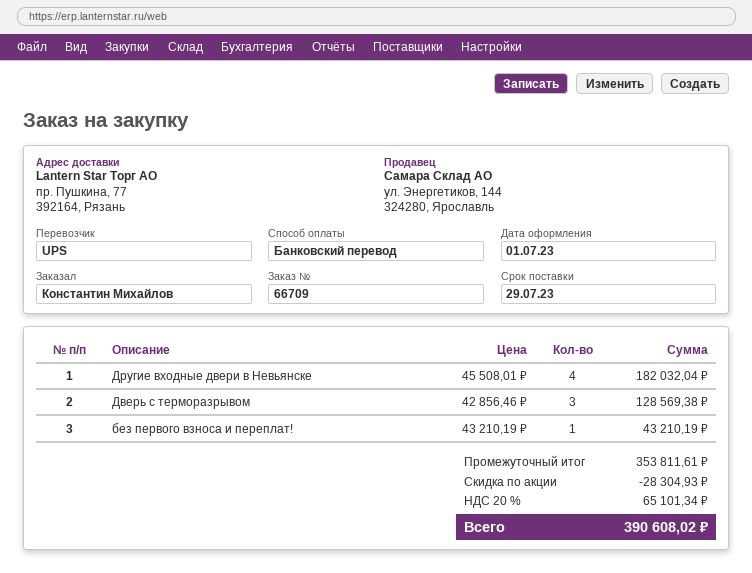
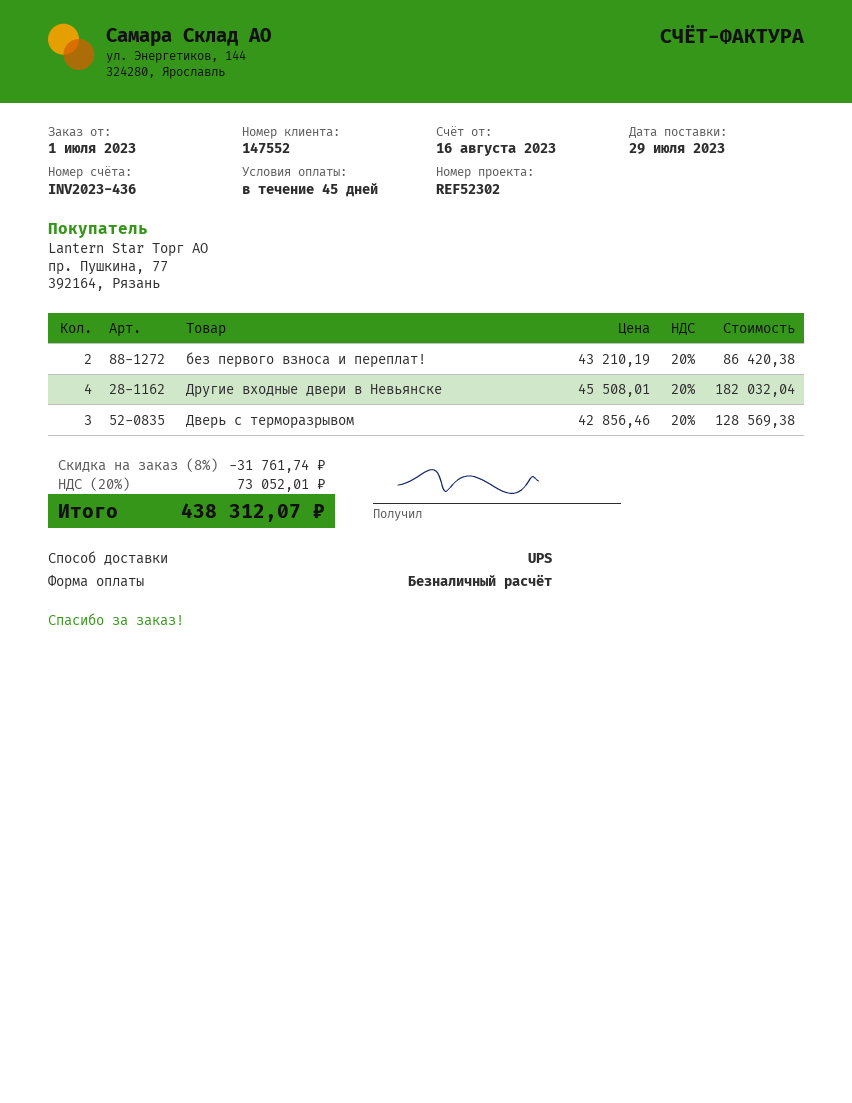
без первого взноса и переплат!: 1 x 43210.19 = 43210.19 -> 2 x 43210.19 = 86420.38
discount: 28304.93 -> 31761.74
tax: 20% = 65101.34 -> 20% = 73052.01
total: 390608.02 -> 438312.07

